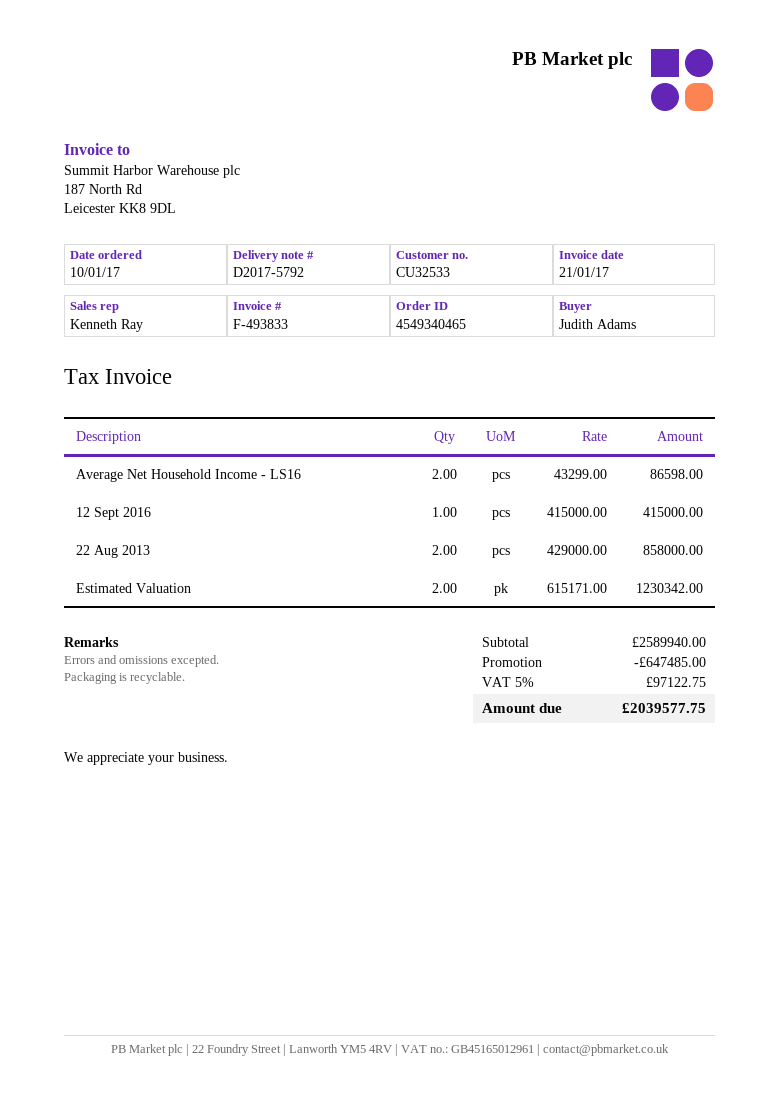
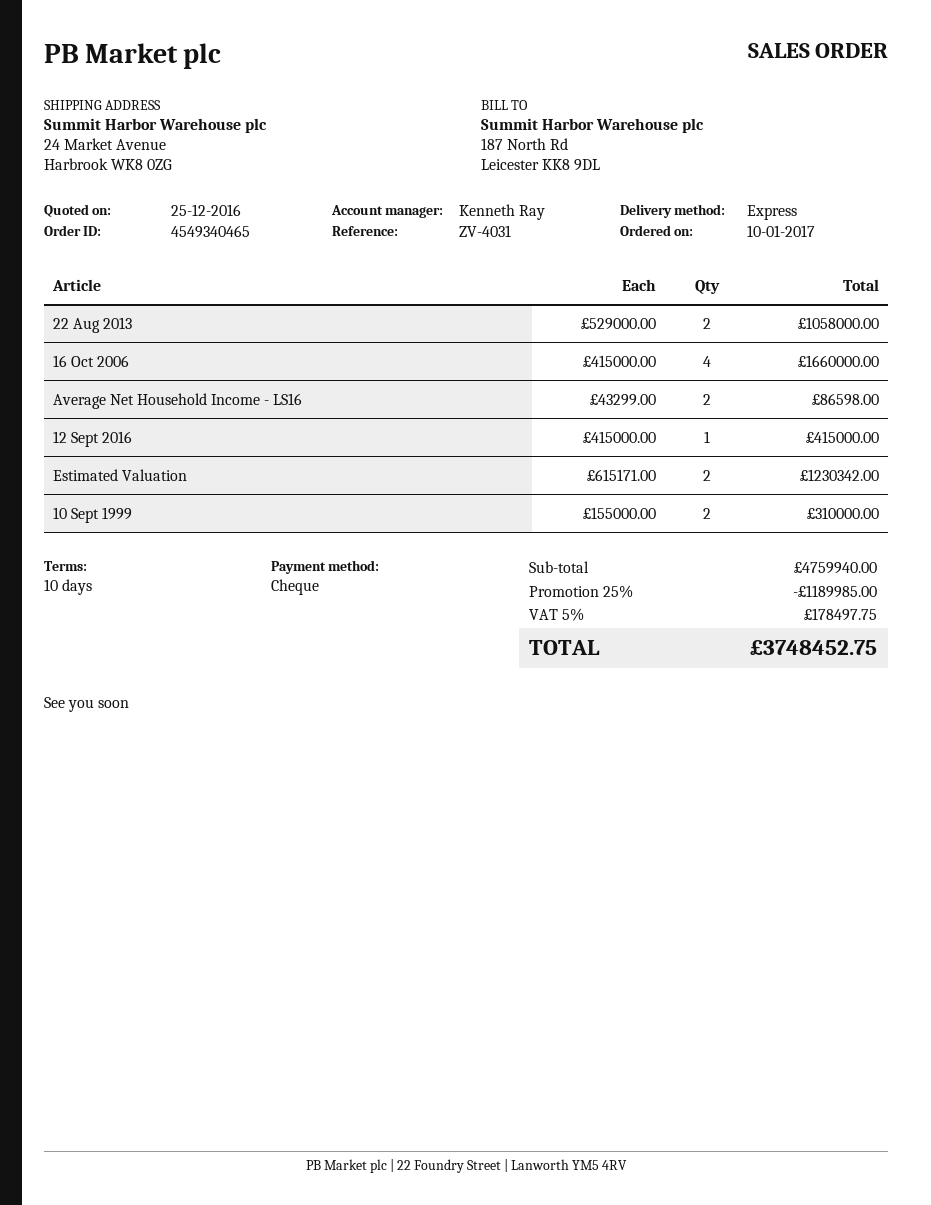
22 Aug 2013: 2 x 429000.00 = 858000.00 -> 2 x 529000.00 = 1058000.00
16 Oct 2006: none -> 4 x 415000.00 = 1660000.00
10 Sept 1999: none -> 2 x 155000.00 = 310000.00
subtotal: 2589940.00 -> 4759940.00
discount: 647485.00 -> 1189985.00
tax: 5% = 97122.75 -> 5% = 178497.75
total: 2039577.75 -> 3748452.75

